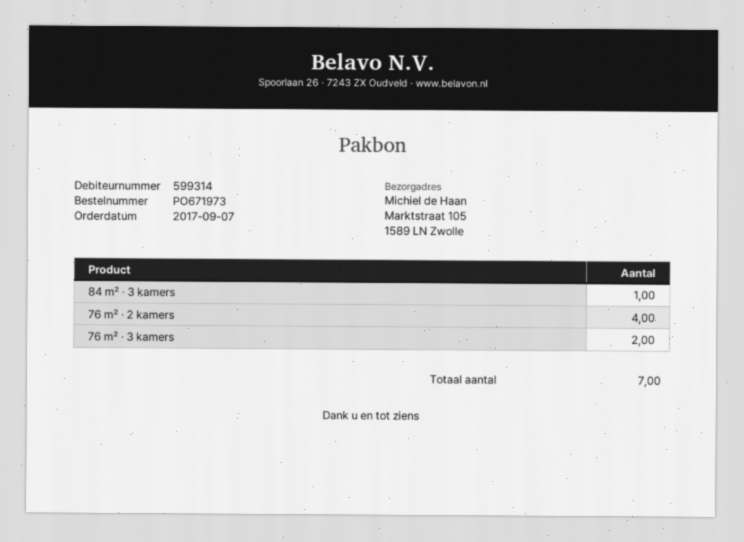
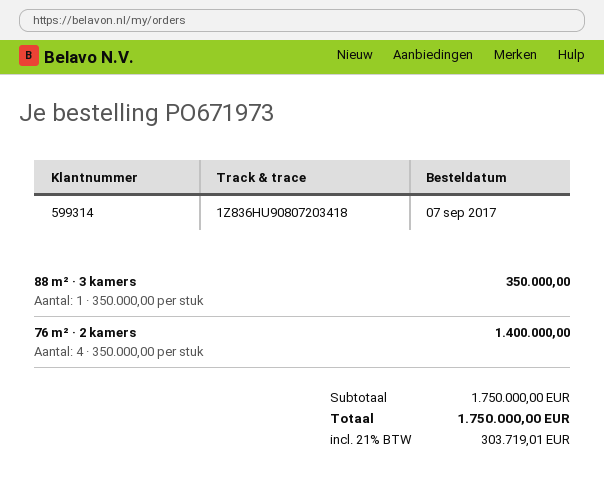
84 m² · 3 kamers: 1 -> none
76 m² · 3 kamers: 2 -> none
88 m² · 3 kamers: none -> 1

